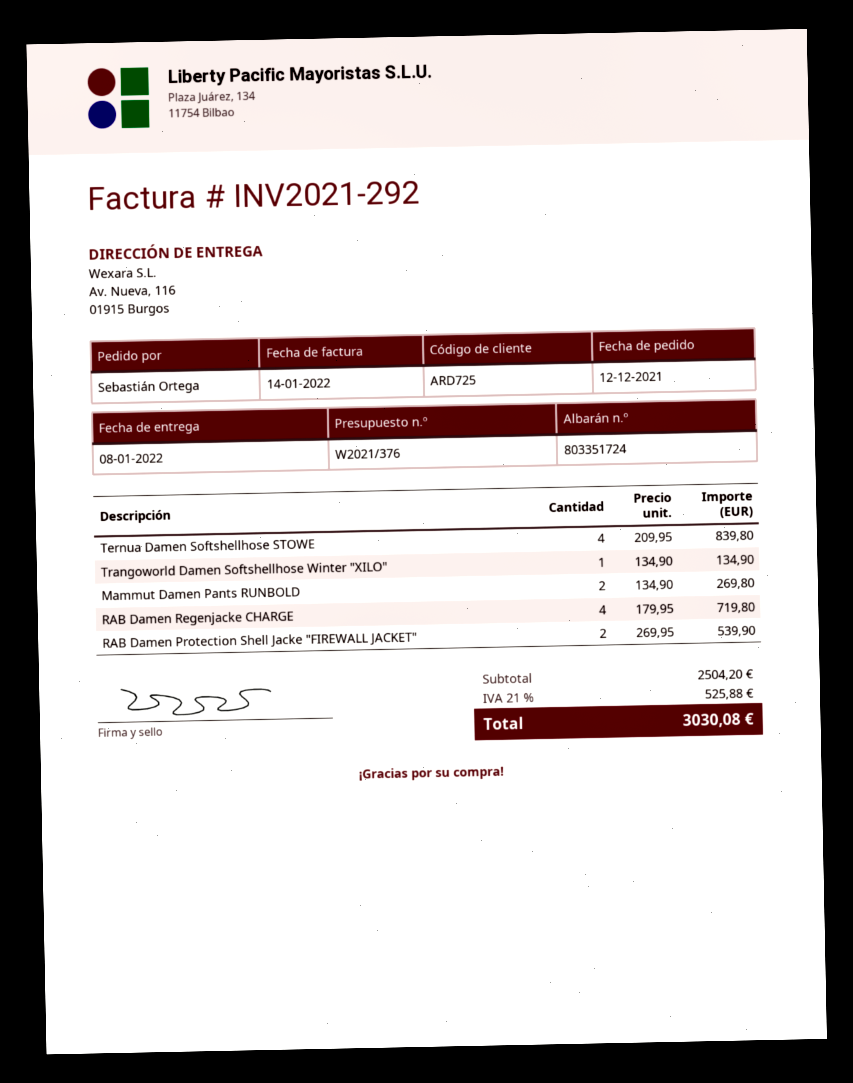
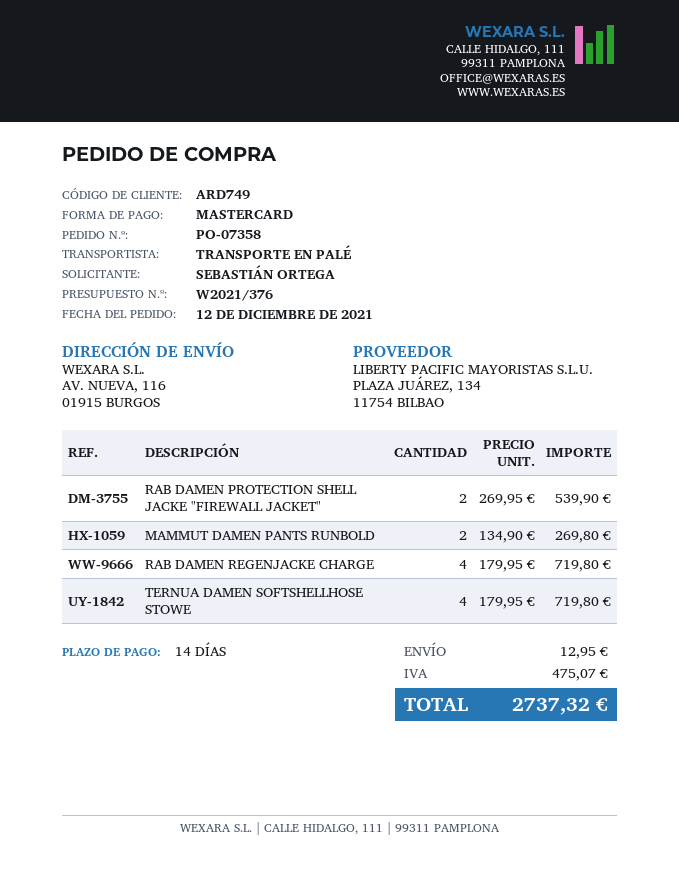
customer number: ARD725 -> ARD749
Ternua Damen Softshellhose STOWE: 4 x 209.95 = 839.80 -> 4 x 179.95 = 719.80
Trangoworld Damen Softshellhose Winter "XILO": 1 x 134.90 = 134.90 -> none
shipping: none -> 12.95
tax: 525.88 -> 475.07
total: 3030.08 -> 2737.32

